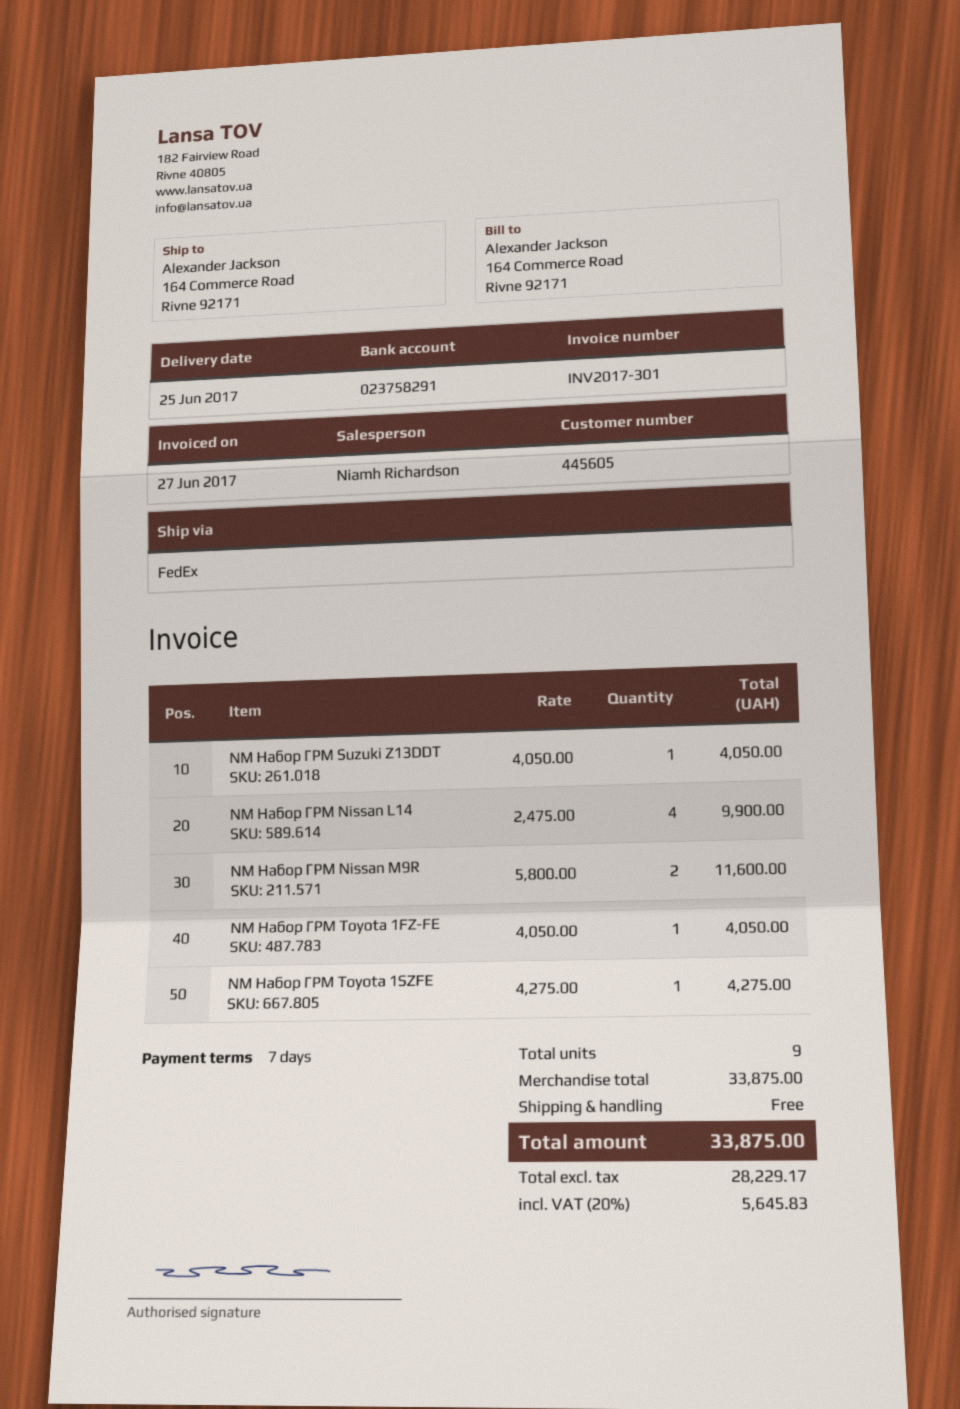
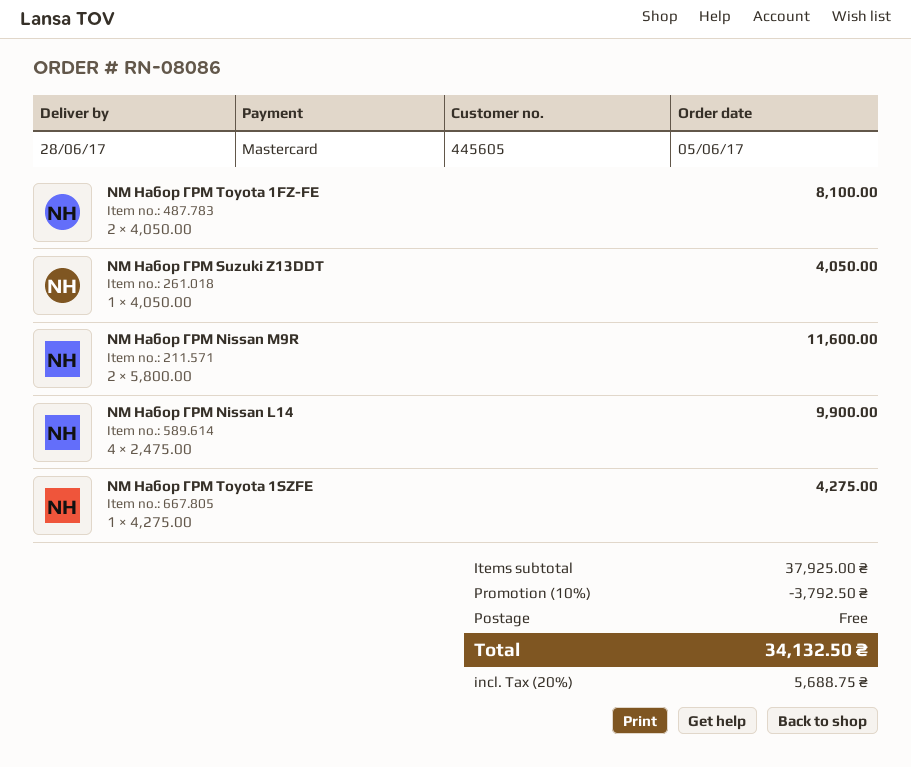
delivery date: 2017-06-25 -> 2017-06-28
NM Набор ГРМ Toyota 1FZ-FE: 1 x 4050.00 = 4050.00 -> 2 x 4050.00 = 8100.00
subtotal: 33875.00 -> 37925.00
discount: none -> 10% = 3792.50
tax: 20% = 5645.83 -> 20% = 5688.75
total: 33875.00 -> 34132.50

